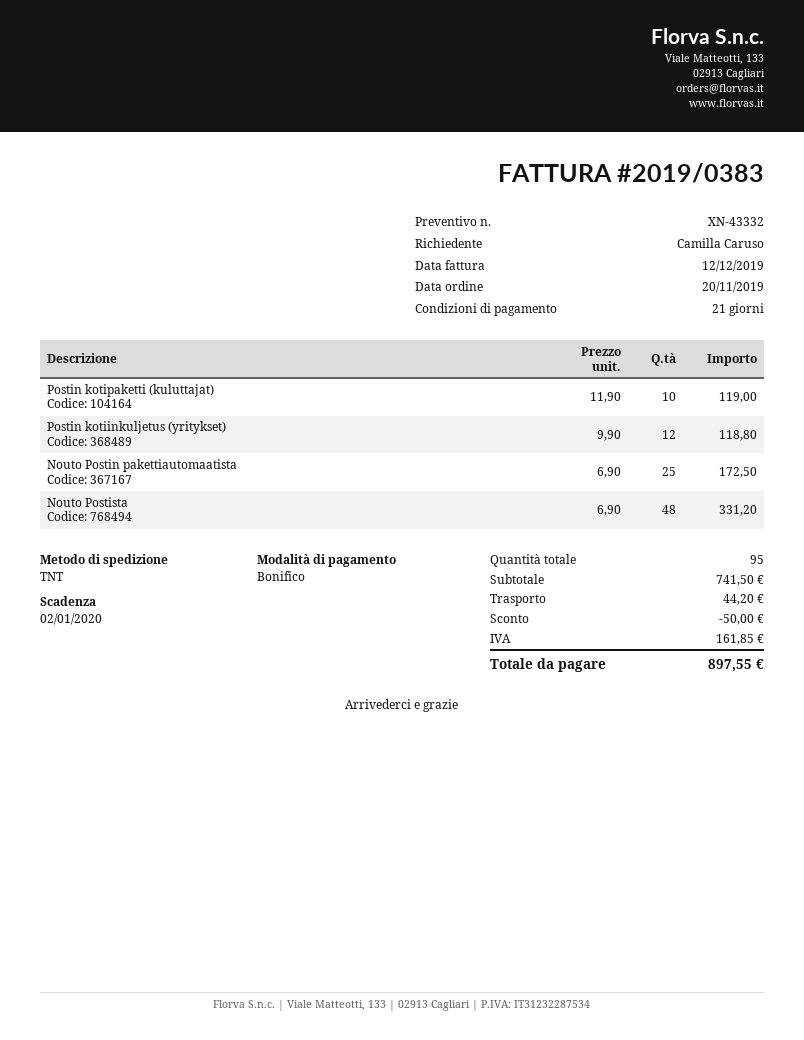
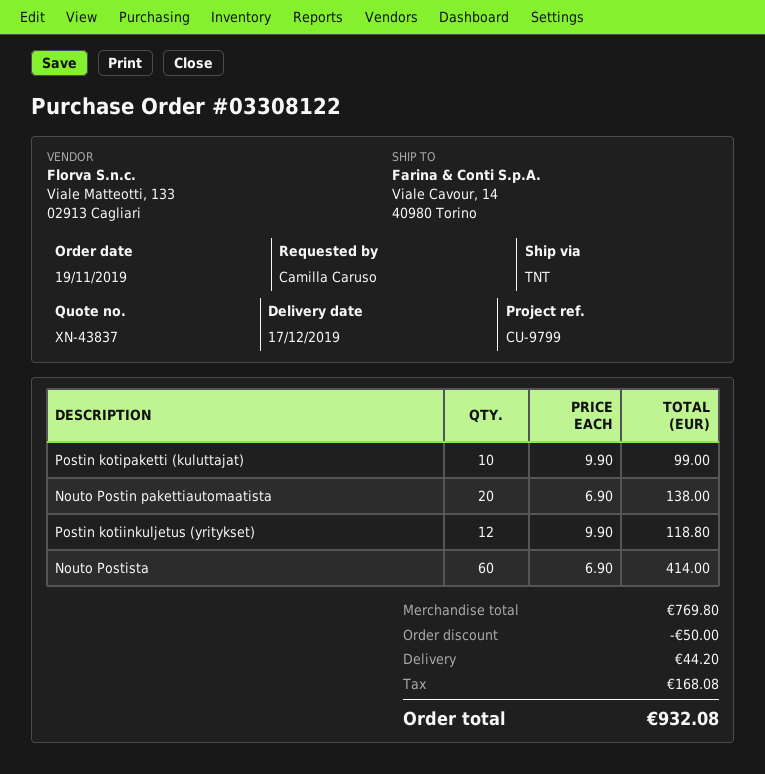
quote number: XN-43332 -> XN-43837
order date: 2019-11-20 -> 2019-11-19
Postin kotipaketti (kuluttajat): 10 x 11.90 = 119.00 -> 10 x 9.90 = 99.00
Nouto Postin pakettiautomaatista: 25 x 6.90 = 172.50 -> 20 x 6.90 = 138.00
Nouto Postista: 48 x 6.90 = 331.20 -> 60 x 6.90 = 414.00
subtotal: 741.50 -> 769.80
tax: 161.85 -> 168.08
total: 897.55 -> 932.08

